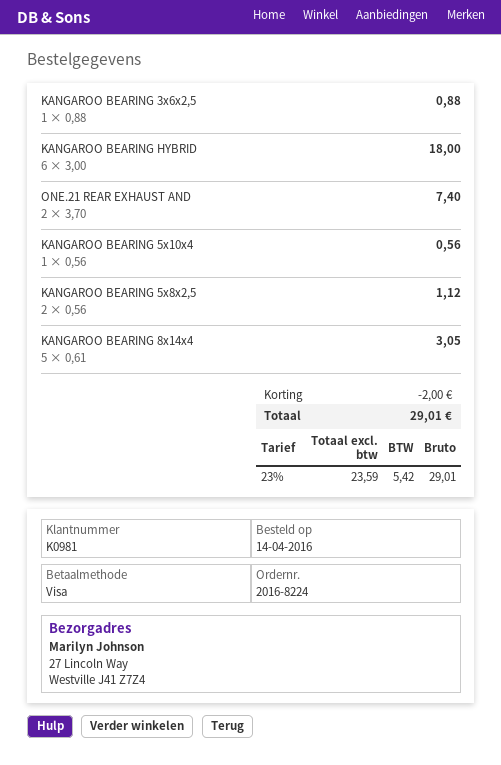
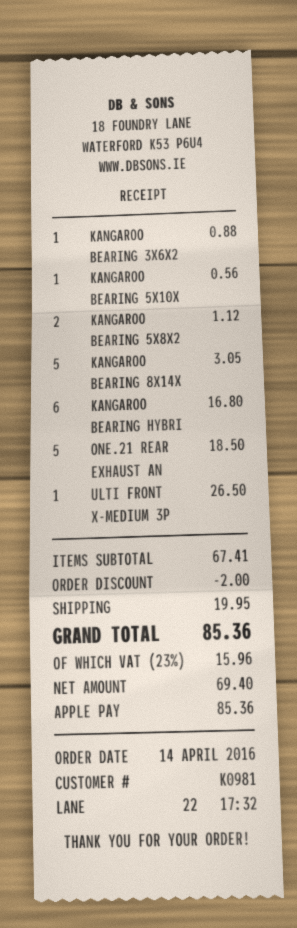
payment method: Visa -> Apple Pay
KANGAROO BEARING HYBRID: 6 for 18.00 -> 6 for 16.80
ONE.21 REAR EXHAUST AND: 2 for 7.40 -> 5 for 18.50
ULTI FRONT X-MEDIUM 3P: none -> 1 for 26.50
shipping: none -> 19.95
net: 23.59 -> 69.40
tax: 23% = 5.42 -> 23% = 15.96
total: 29.01 -> 85.36

